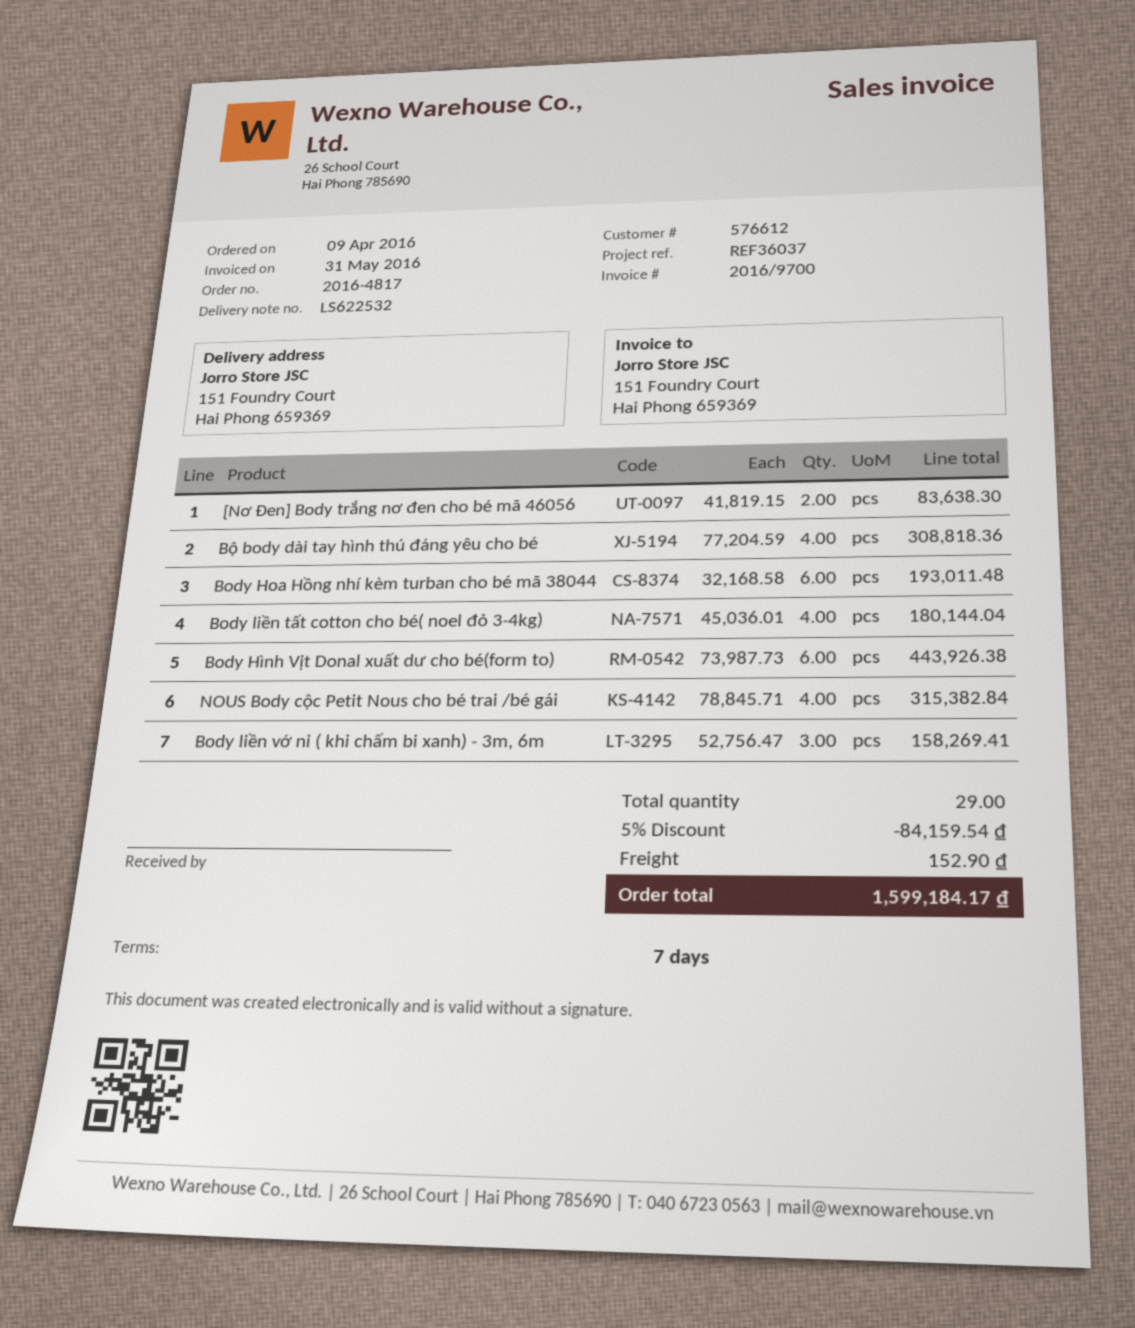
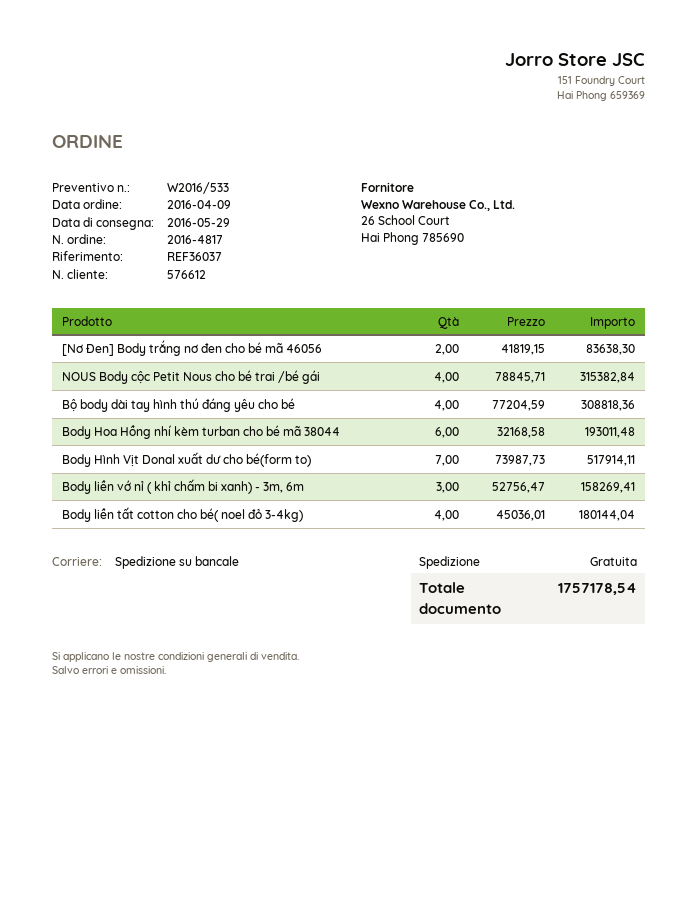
Body Hình Vịt Donal xuất dư cho bé(form to): 6 x 73987.73 = 443926.38 -> 7 x 73987.73 = 517914.11
discount: 5% = 84159.54 -> none
shipping: 152.90 -> 0.00
total: 1599184.17 -> 1757178.54

